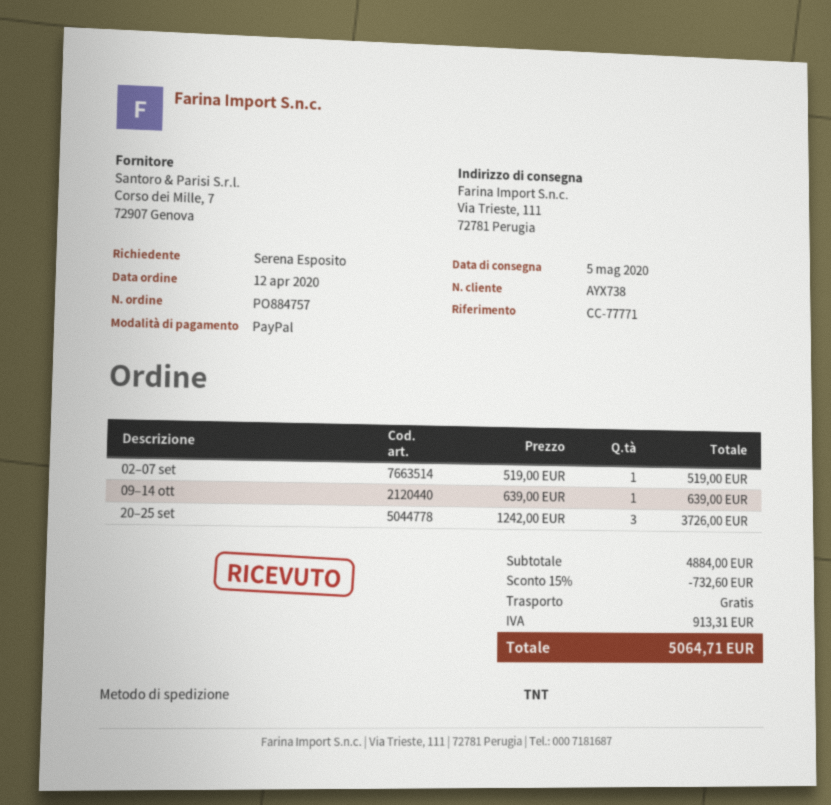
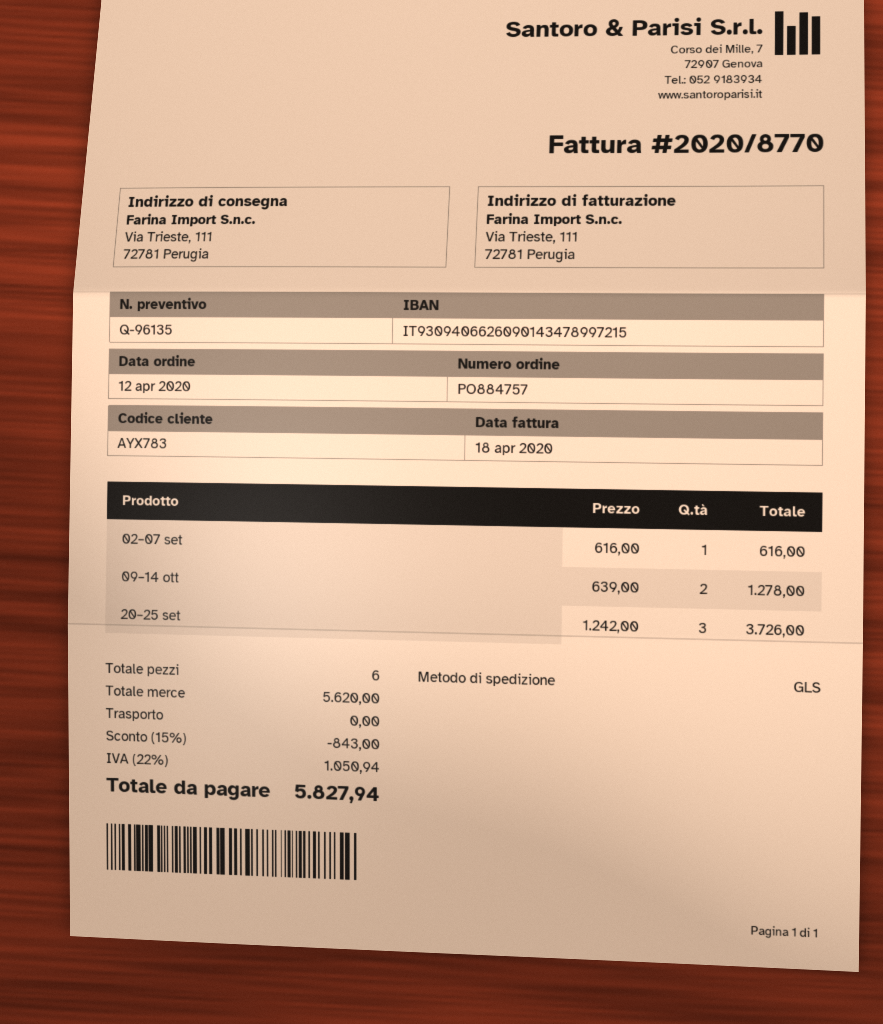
customer number: AYX738 -> AYX783
shipping method: TNT -> GLS
02–07 set: 1 x 519.00 = 519.00 -> 1 x 616.00 = 616.00
09–14 ott: 1 x 639.00 = 639.00 -> 2 x 639.00 = 1278.00
subtotal: 4884.00 -> 5620.00
discount: 15% = 732.60 -> 15% = 843.00
tax: 913.31 -> 1050.94
total: 5064.71 -> 5827.94

